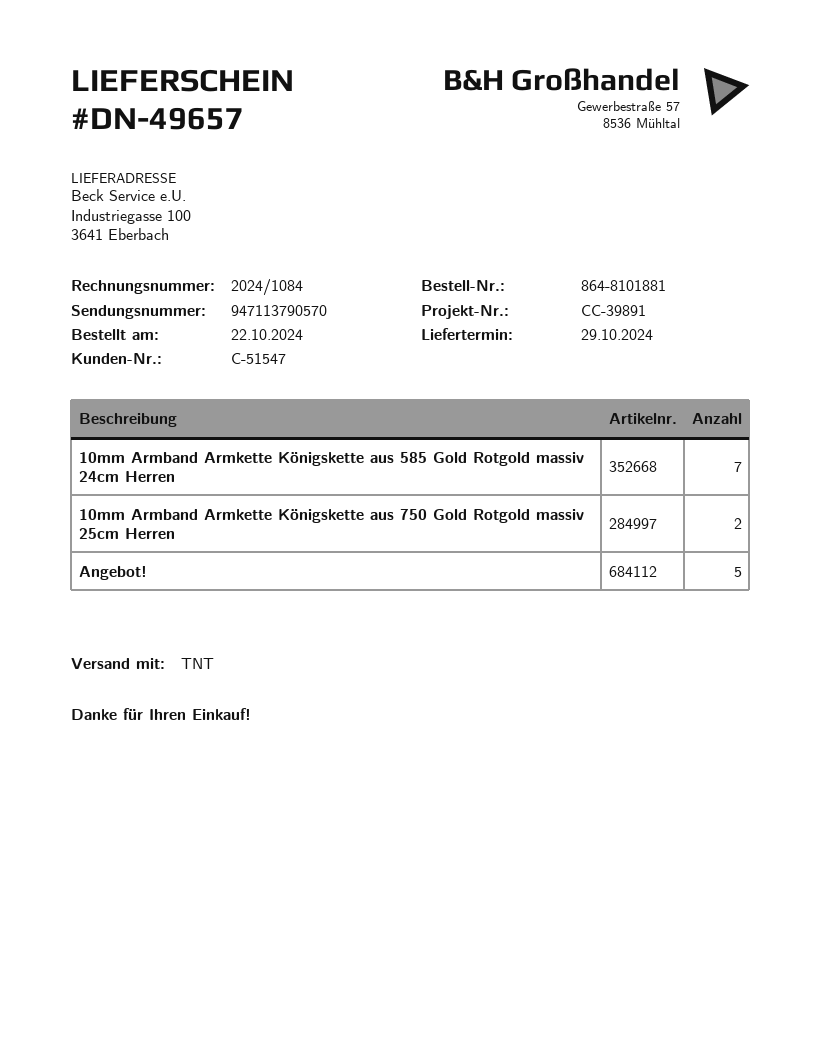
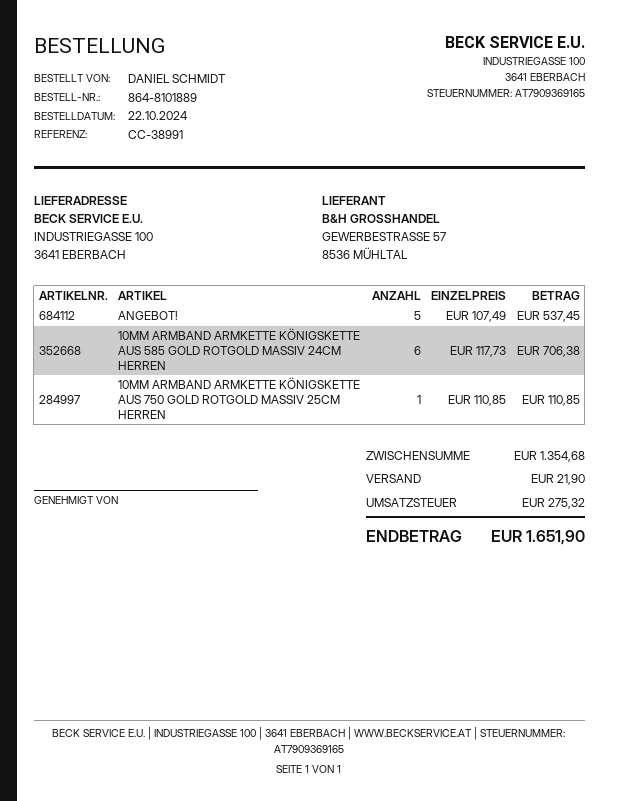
order number: 864-8101881 -> 864-8101889
reference: CC-39891 -> CC-38991
10mm Armband Armkette Königskette aus 585 Gold Rotgold massiv 24cm Herren: 7 -> 6
10mm Armband Armkette Königskette aus 750 Gold Rotgold massiv 25cm Herren: 2 -> 1

